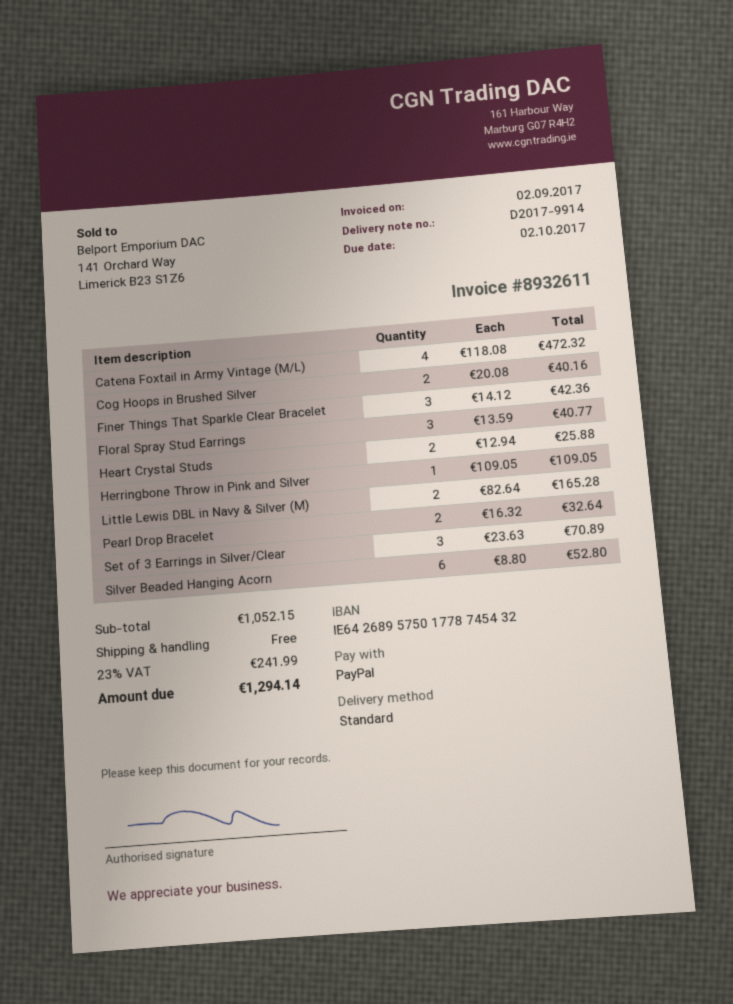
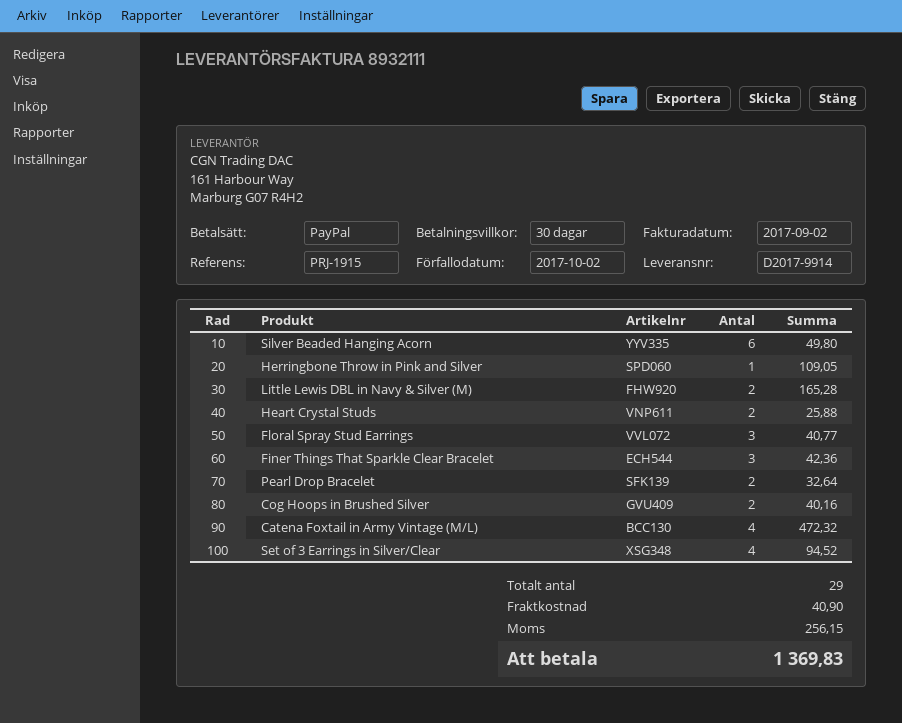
invoice number: 8932611 -> 8932111
Set of 3 Earrings in Silver/Clear: 3 for 70.89 -> 4 for 94.52
Silver Beaded Hanging Acorn: 6 for 52.80 -> 6 for 49.80
shipping: 0.00 -> 40.90
tax: 241.99 -> 256.15
total: 1294.14 -> 1369.83

